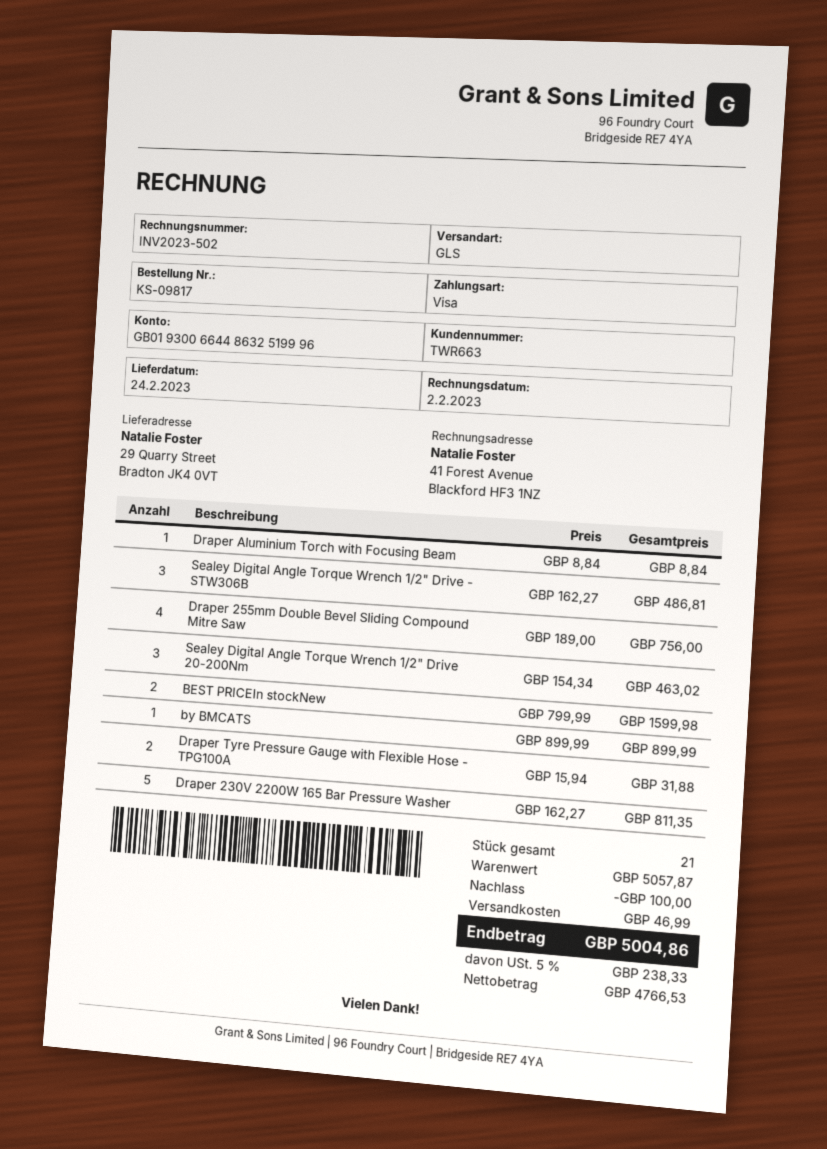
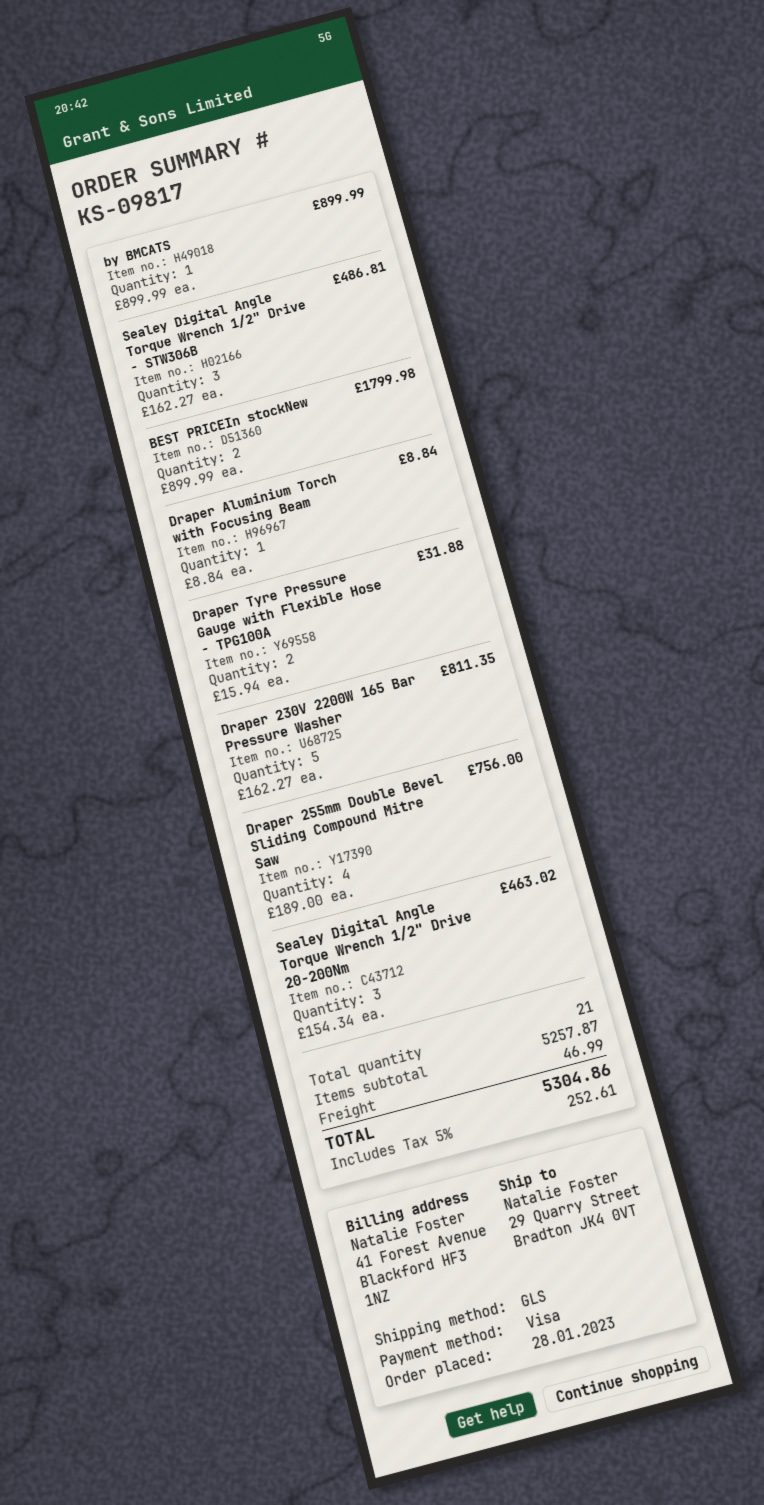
BEST PRICEIn stockNew: 2 x 799.99 = 1599.98 -> 2 x 899.99 = 1799.98
subtotal: 5057.87 -> 5257.87
discount: 100.00 -> none
tax: 5% = 238.33 -> 5% = 252.61
total: 5004.86 -> 5304.86

